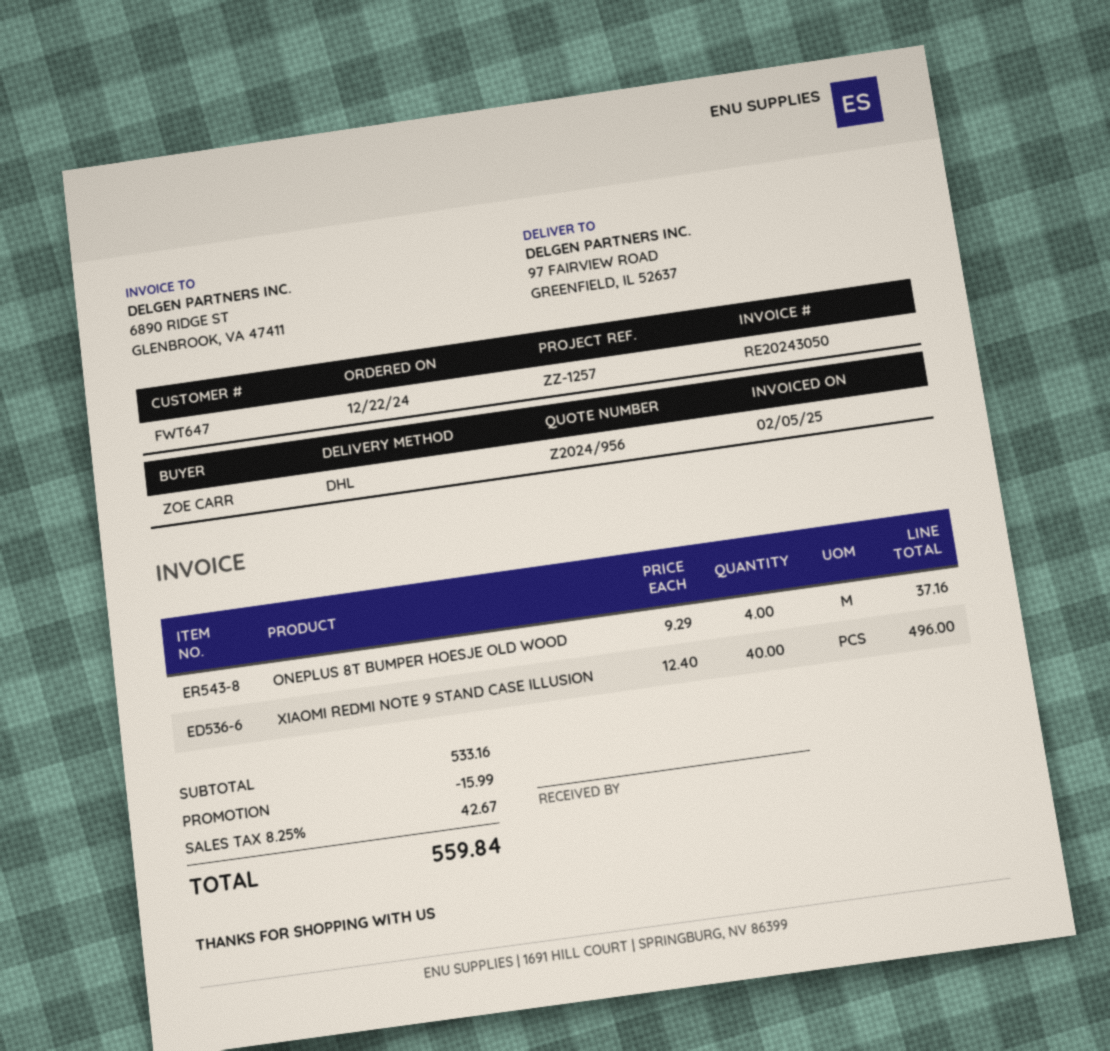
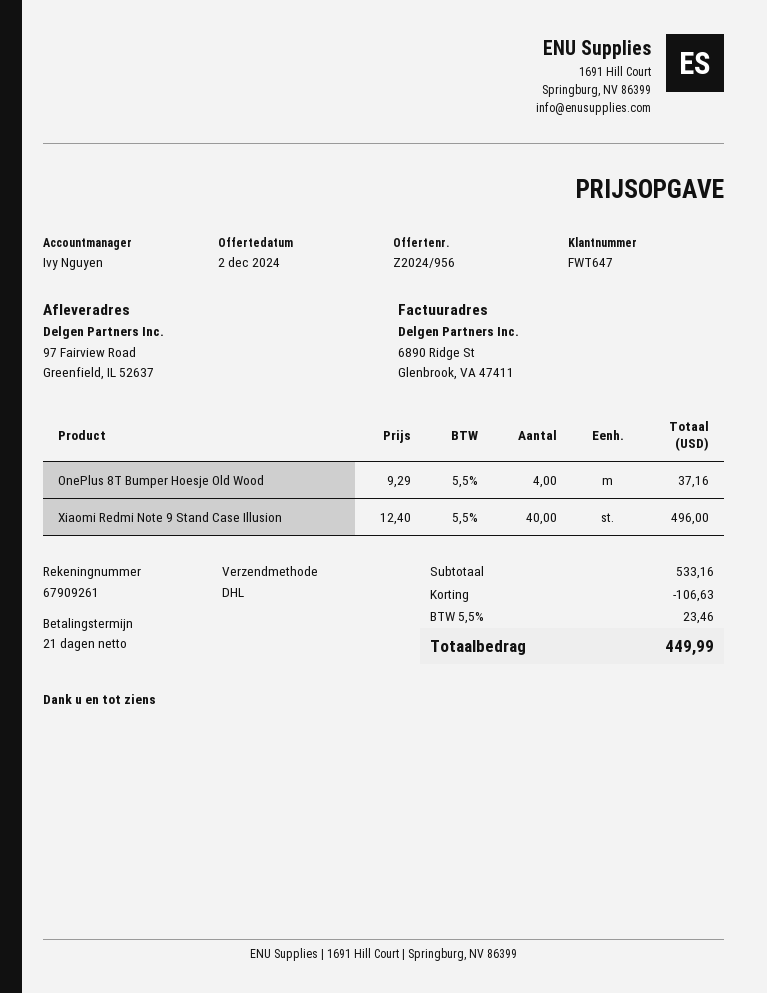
discount: 15.99 -> 106.63
tax: 8.25% = 42.67 -> 5.5% = 23.46
total: 559.84 -> 449.99

